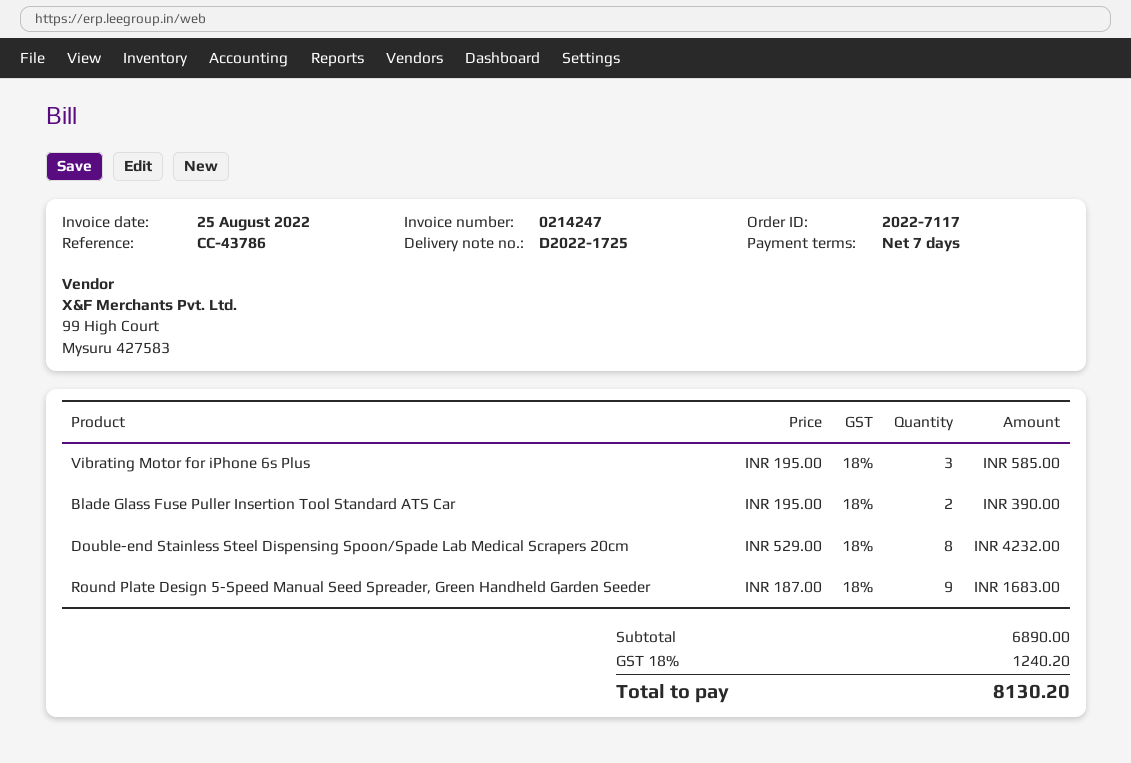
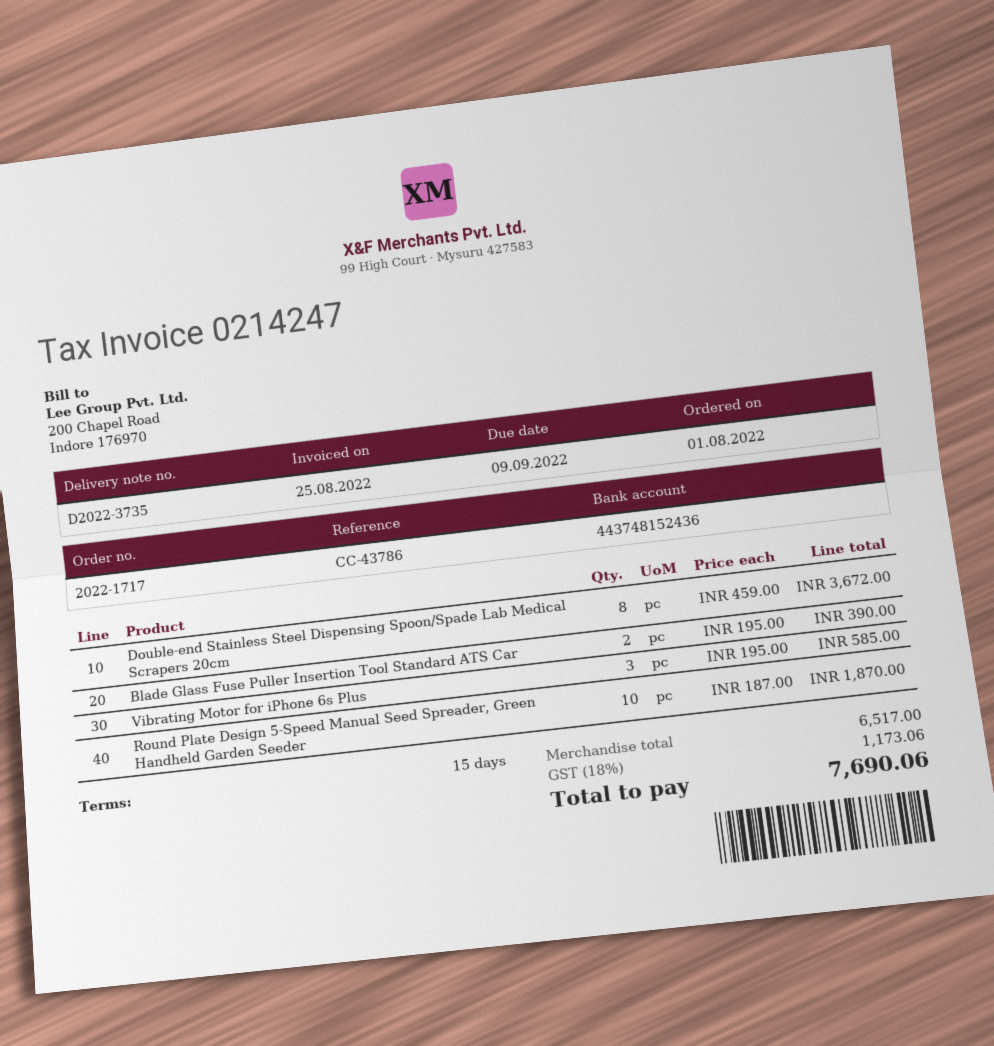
order number: 2022-7117 -> 2022-1717
delivery note number: D2022-1725 -> D2022-3735
payment terms: 7 days -> 15 days
Double-end Stainless Steel Dispensing Spoon/Spade Lab Medical Scrapers 20cm: 8 x 529.00 = 4232.00 -> 8 x 459.00 = 3672.00
Round Plate Design 5-Speed Manual Seed Spreader, Green Handheld Garden Seeder: 9 x 187.00 = 1683.00 -> 10 x 187.00 = 1870.00
subtotal: 6890.00 -> 6517.00
tax: 18% = 1240.20 -> 18% = 1173.06
total: 8130.20 -> 7690.06

